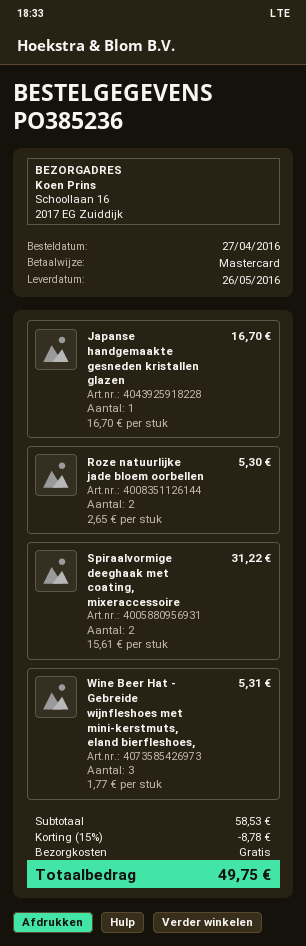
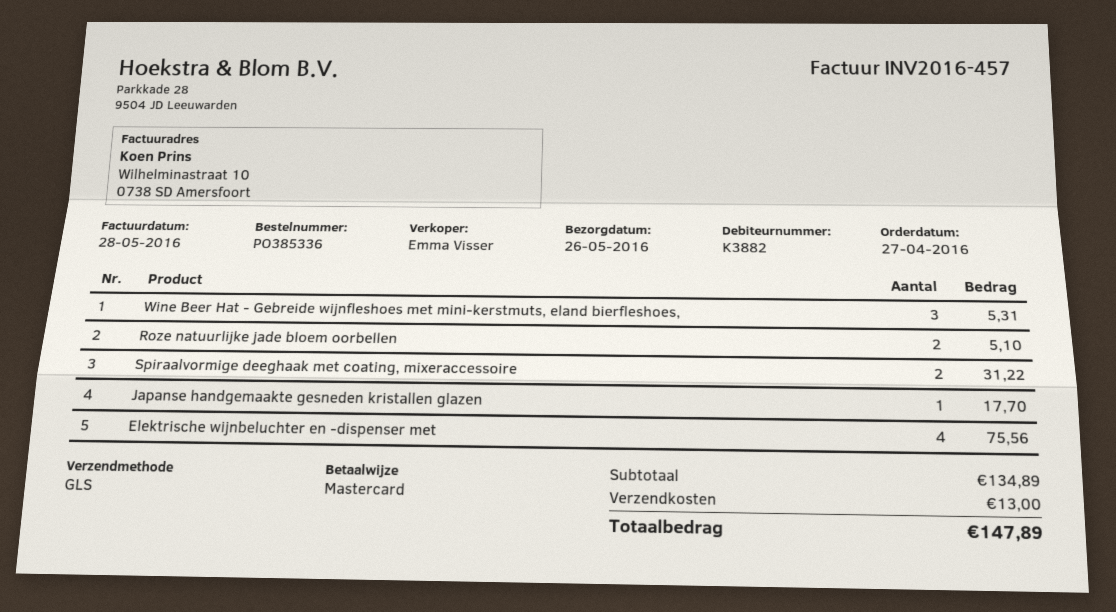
order number: PO385236 -> PO385336
Japanse handgemaakte gesneden kristallen glazen: 1 for 16.70 -> 1 for 17.70
Roze natuurlijke jade bloem oorbellen: 2 for 5.30 -> 2 for 5.10
Elektrische wijnbeluchter en -dispenser met: none -> 4 for 75.56
subtotal: 58.53 -> 134.89
discount: 15% = 8.78 -> none
shipping: 0.00 -> 13.00
total: 49.75 -> 147.89

